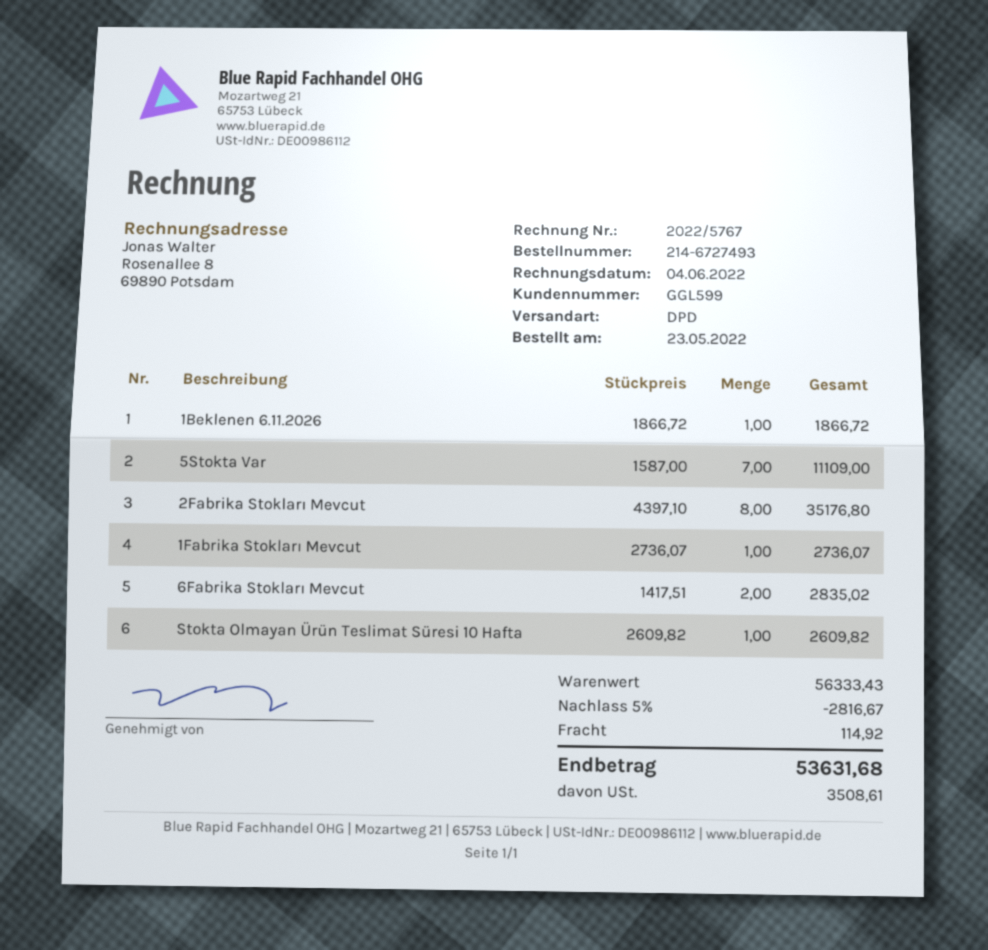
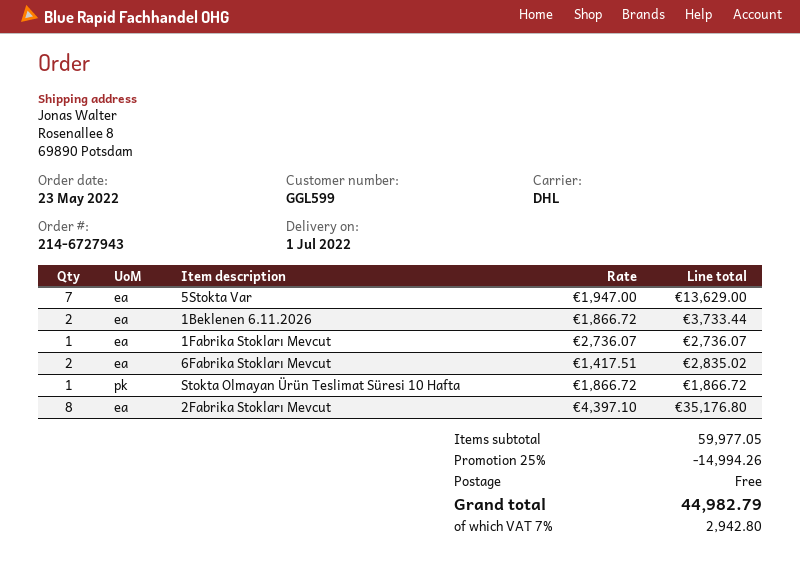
order number: 214-6727493 -> 214-6727943
shipping method: DPD -> DHL
1Beklenen 6.11.2026: 1 x 1866.72 = 1866.72 -> 2 x 1866.72 = 3733.44
5Stokta Var: 7 x 1587.00 = 11109.00 -> 7 x 1947.00 = 13629.00
Stokta Olmayan Ürün Teslimat Süresi 10 Hafta: 1 x 2609.82 = 2609.82 -> 1 x 1866.72 = 1866.72
subtotal: 56333.43 -> 59977.05
discount: 5% = 2816.67 -> 25% = 14994.26
shipping: 114.92 -> 0.00
tax: 3508.61 -> 2942.80
total: 53631.68 -> 44982.79

